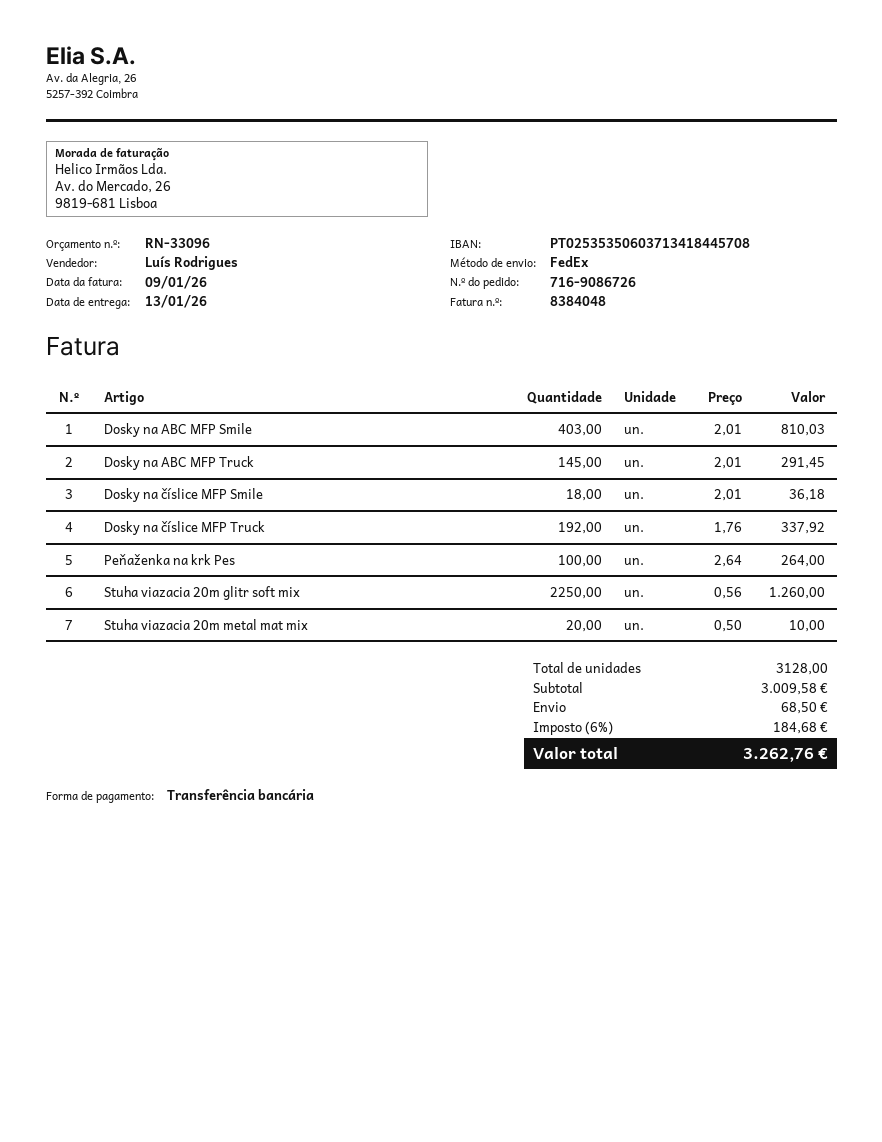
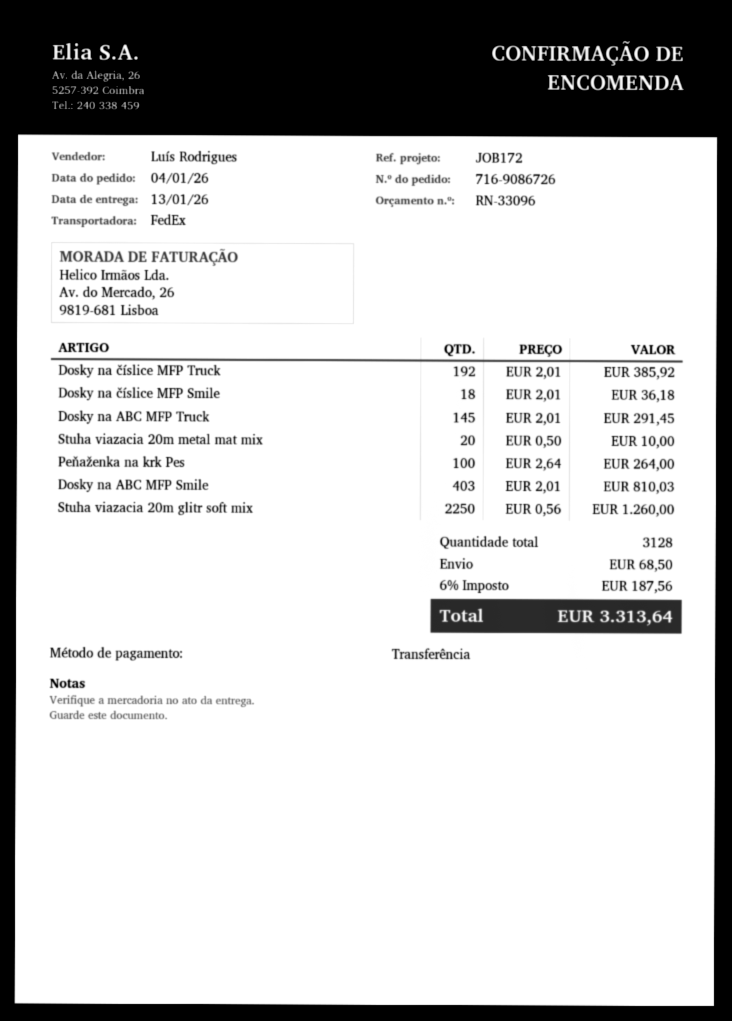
Dosky na číslice MFP Truck: 192 x 1.76 = 337.92 -> 192 x 2.01 = 385.92
tax: 6% = 184.68 -> 6% = 187.56
total: 3262.76 -> 3313.64

